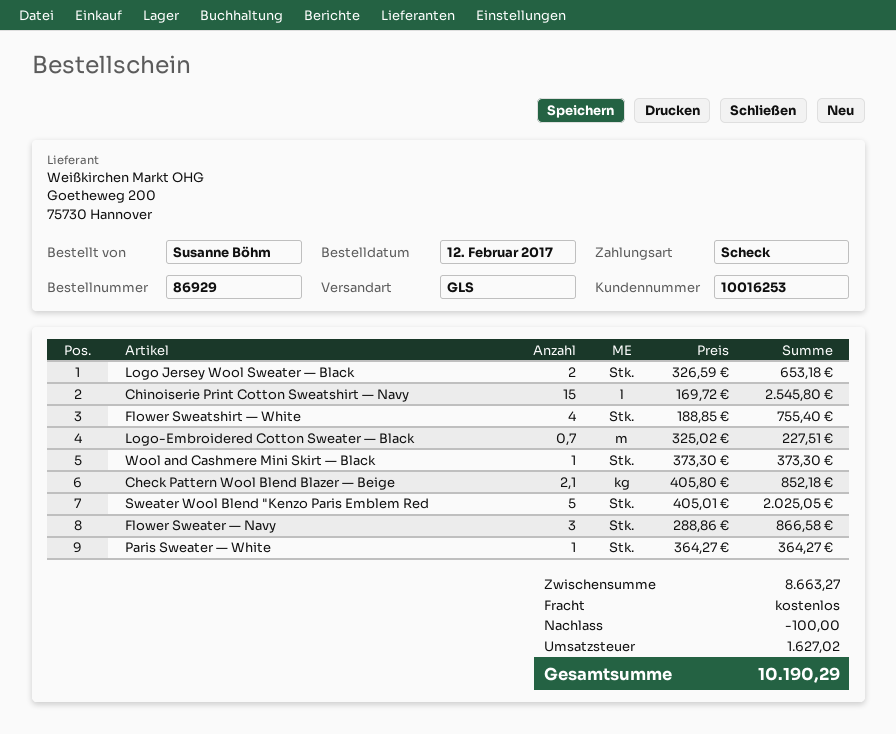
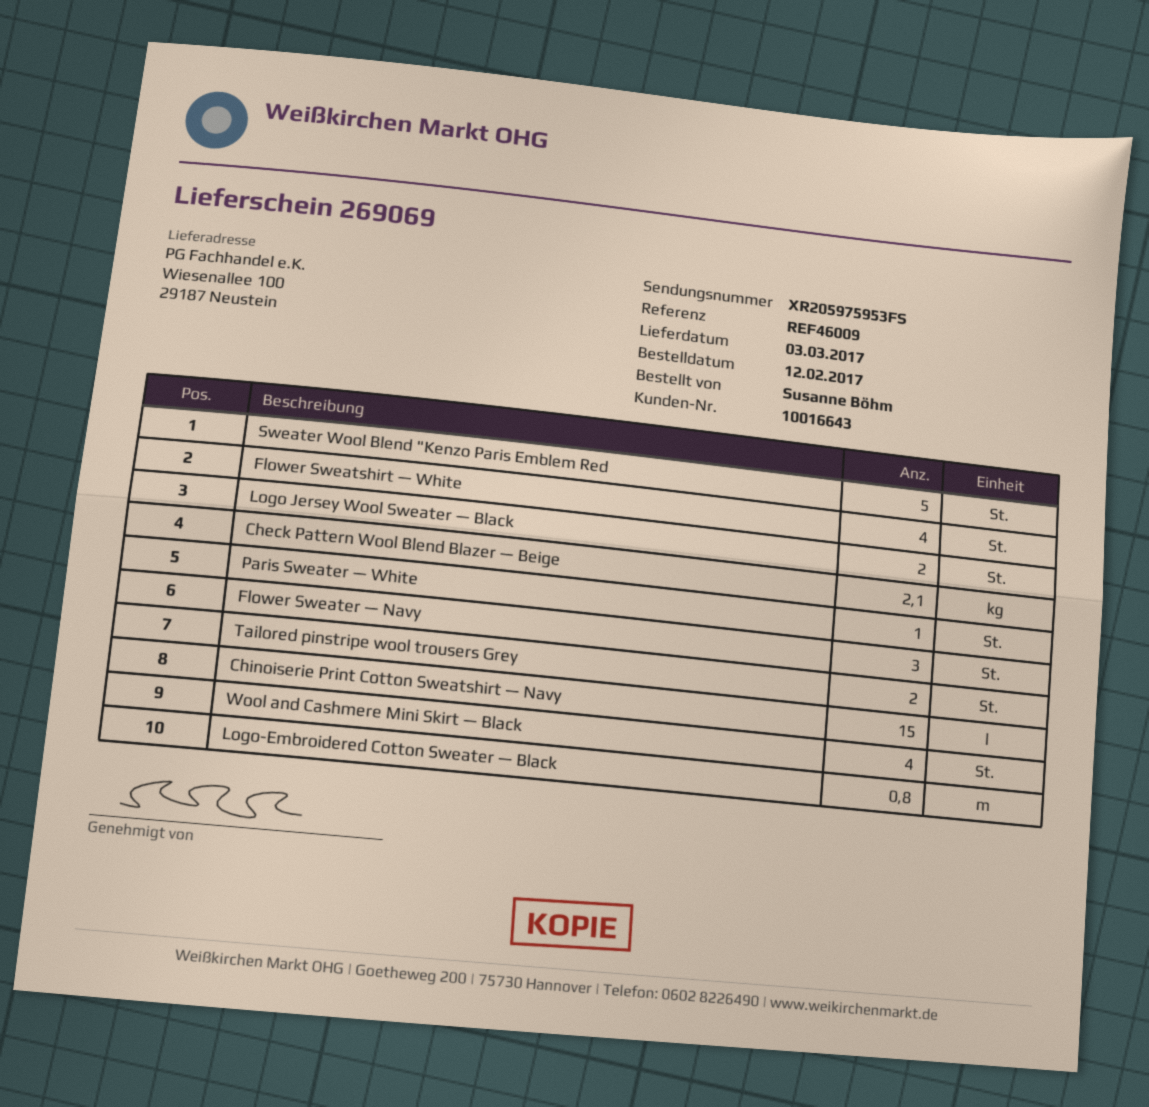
customer number: 10016253 -> 10016643
Logo-Embroidered Cotton Sweater — Black: 0.7 -> 0.8
Wool and Cashmere Mini Skirt — Black: 1 -> 4
Tailored pinstripe wool trousers Grey: none -> 2

